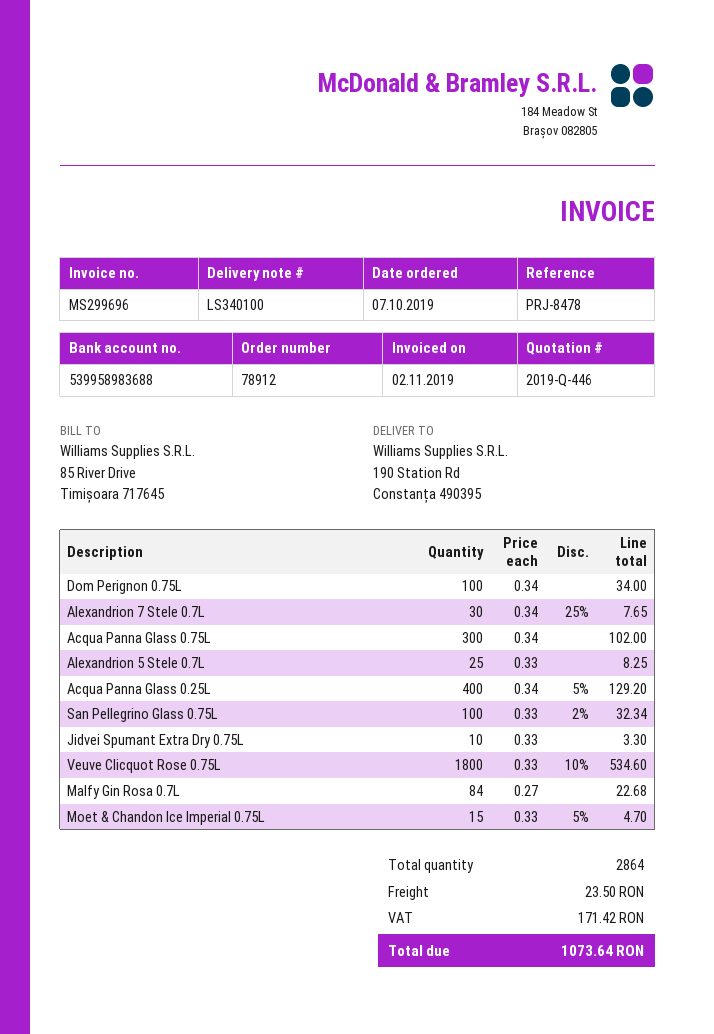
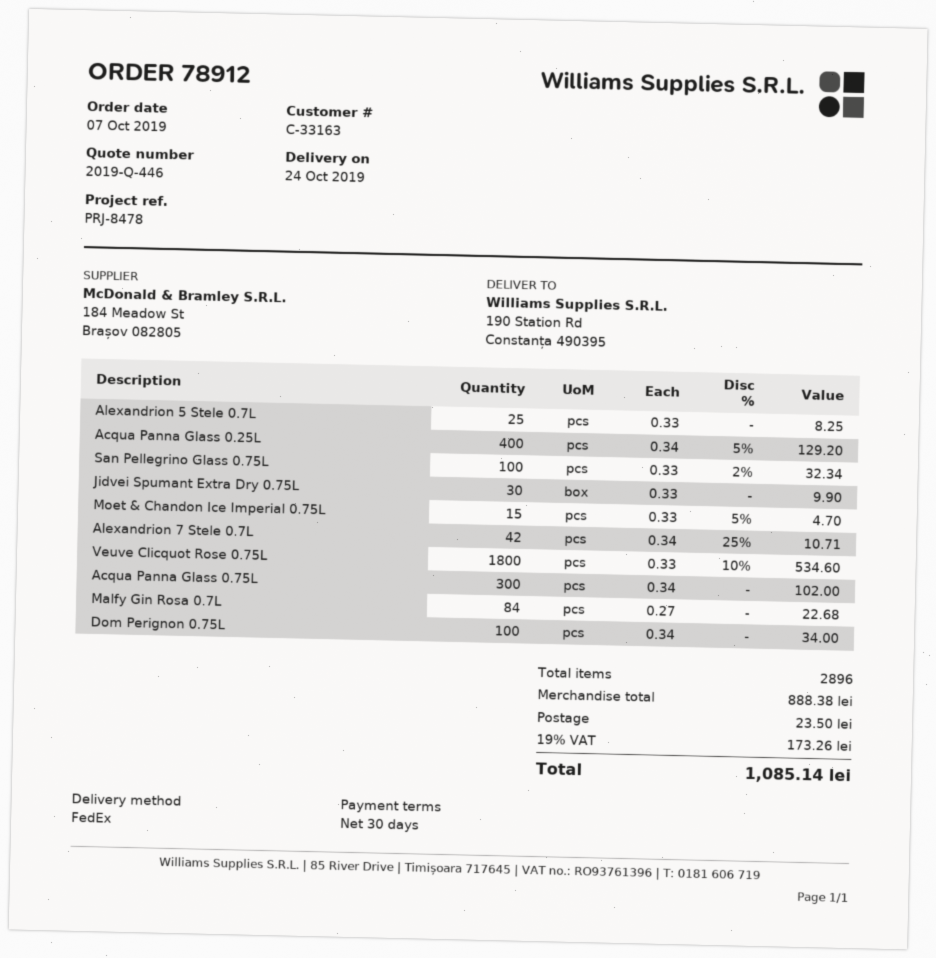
Alexandrion 7 Stele 0.7L: 30 x 0.34 - 25% = 7.65 -> 42 x 0.34 - 25% = 10.71
Jidvei Spumant Extra Dry 0.75L: 10 x 0.33 = 3.30 -> 30 x 0.33 = 9.90
total quantity: 2864 -> 2896
tax: 171.42 -> 173.26
total: 1073.64 -> 1085.14

